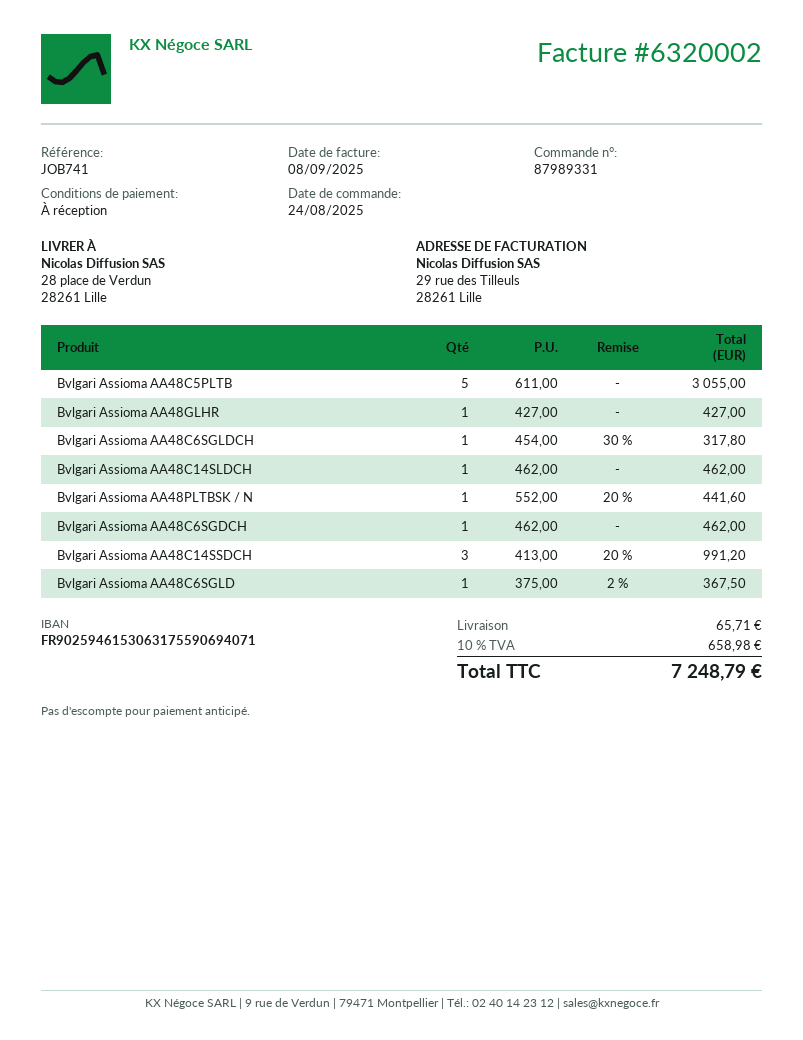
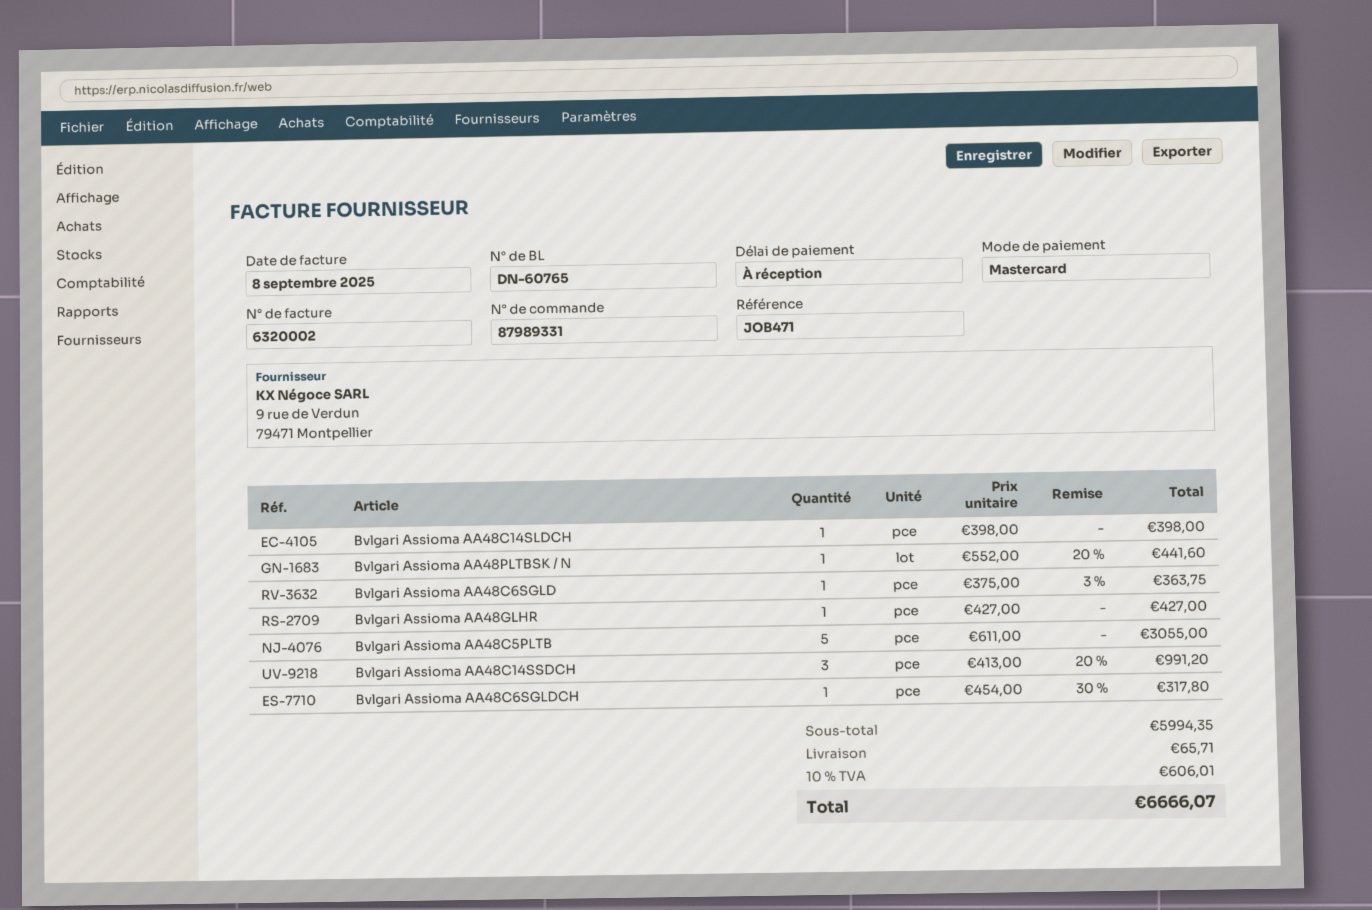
reference: JOB741 -> JOB471
Bvlgari Assioma AA48C14SLDCH: 1 x 462.00 = 462.00 -> 1 x 398.00 = 398.00
Bvlgari Assioma AA48C6SGDCH: 1 x 462.00 = 462.00 -> none
Bvlgari Assioma AA48C6SGLD: 1 x 375.00 - 2% = 367.50 -> 1 x 375.00 - 3% = 363.75
tax: 10% = 658.98 -> 10% = 606.01
total: 7248.79 -> 6666.07

